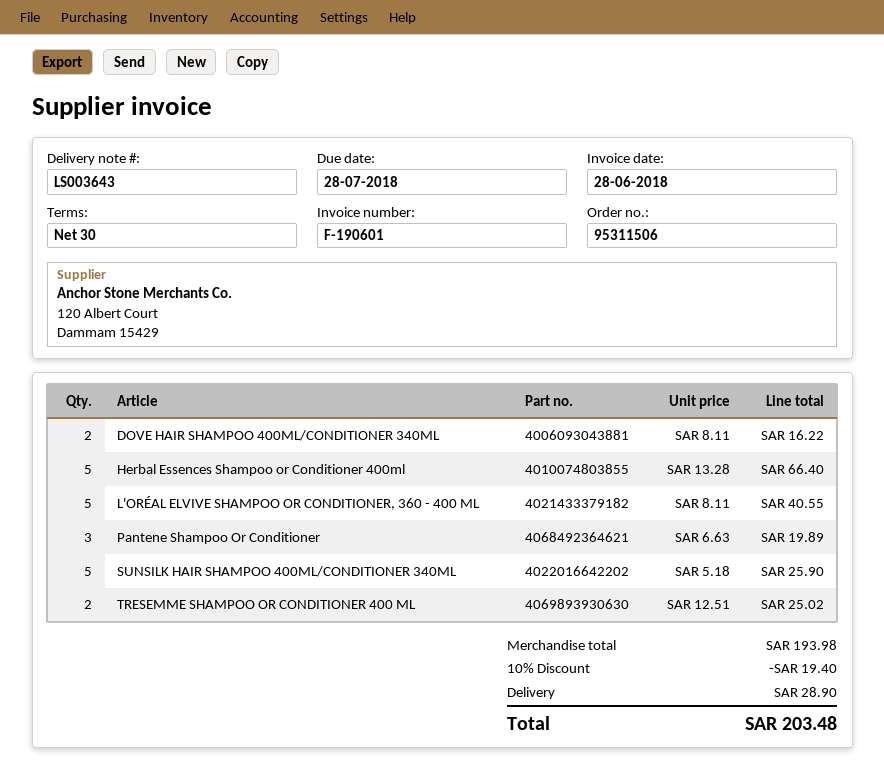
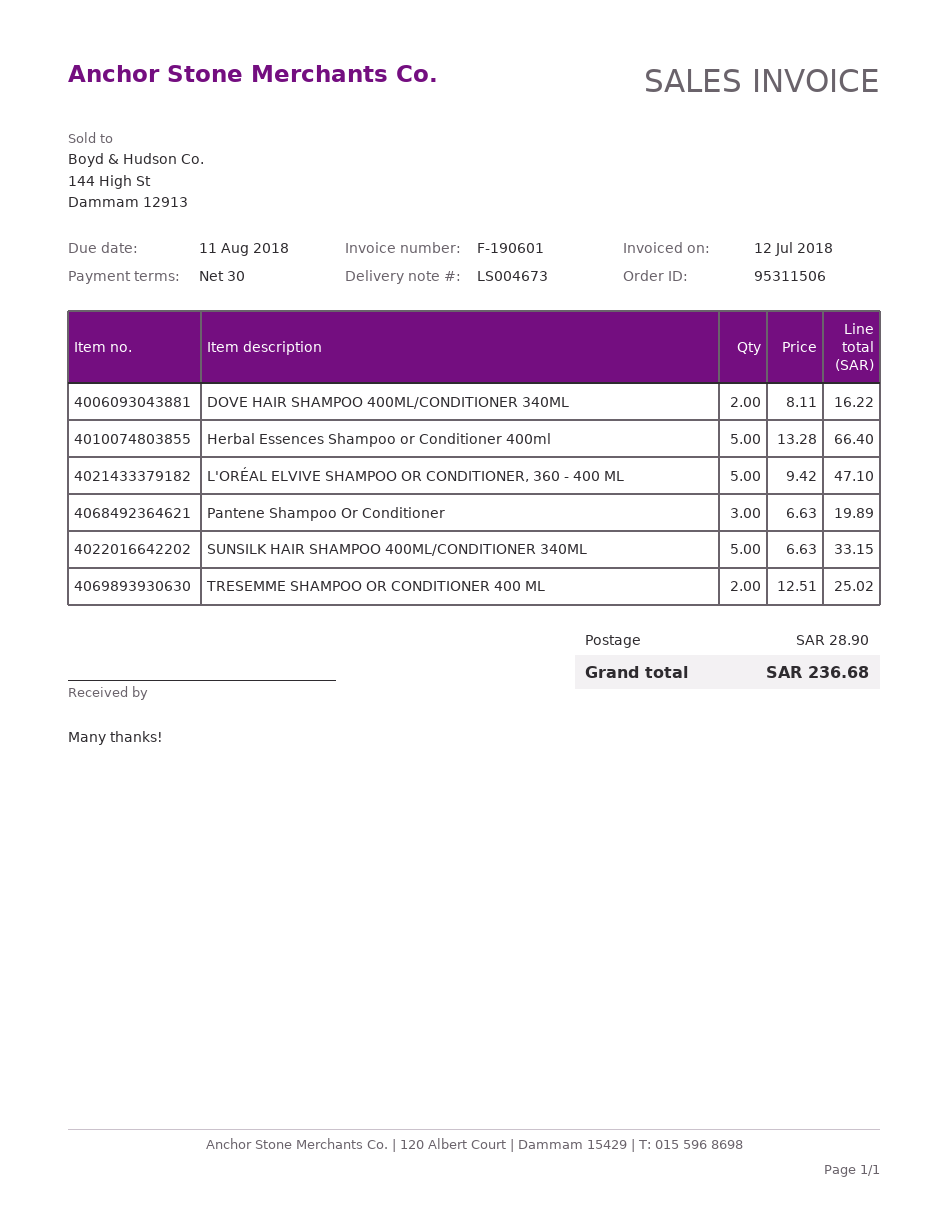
delivery note number: LS003643 -> LS004673
invoice date: 2018-06-28 -> 2018-07-12
due date: 2018-07-28 -> 2018-08-11
L'ORÉAL ELVIVE SHAMPOO OR CONDITIONER, 360 - 400 ML: 5 x 8.11 = 40.55 -> 5 x 9.42 = 47.10
SUNSILK HAIR SHAMPOO 400ML/CONDITIONER 340ML: 5 x 5.18 = 25.90 -> 5 x 6.63 = 33.15
discount: 10% = 19.40 -> none
total: 203.48 -> 236.68

